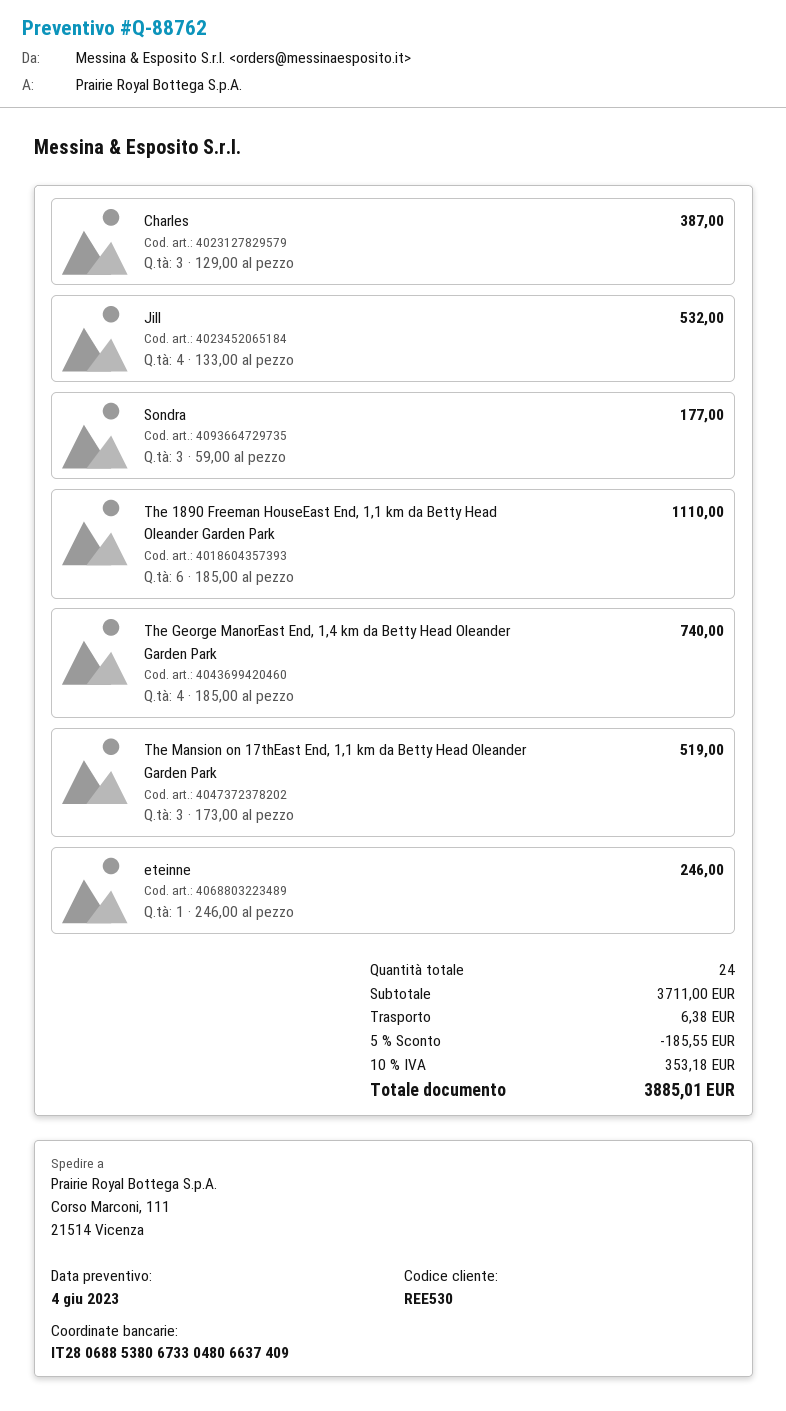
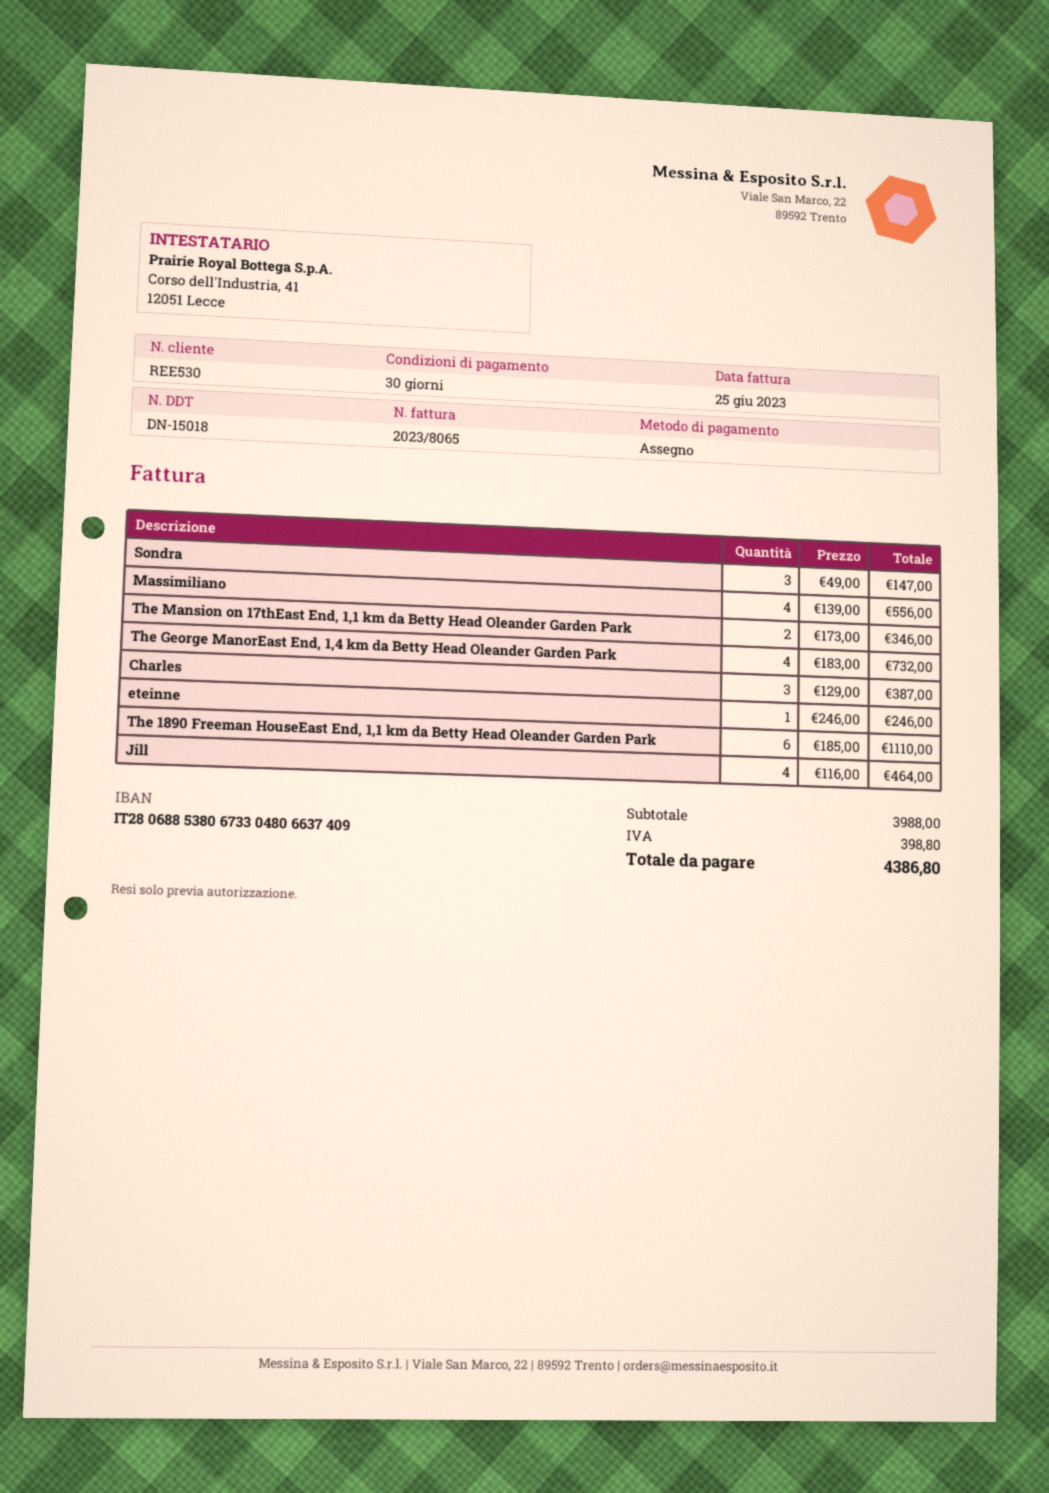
Jill: 4 x 133.00 = 532.00 -> 4 x 116.00 = 464.00
Sondra: 3 x 59.00 = 177.00 -> 3 x 49.00 = 147.00
The George ManorEast End, 1,4 km da Betty Head Oleander Garden Park: 4 x 185.00 = 740.00 -> 4 x 183.00 = 732.00
The Mansion on 17thEast End, 1,1 km da Betty Head Oleander Garden Park: 3 x 173.00 = 519.00 -> 2 x 173.00 = 346.00
Massimiliano: none -> 4 x 139.00 = 556.00
subtotal: 3711.00 -> 3988.00
discount: 5% = 185.55 -> none
shipping: 6.38 -> none
tax: 353.18 -> 398.80
total: 3885.01 -> 4386.80

